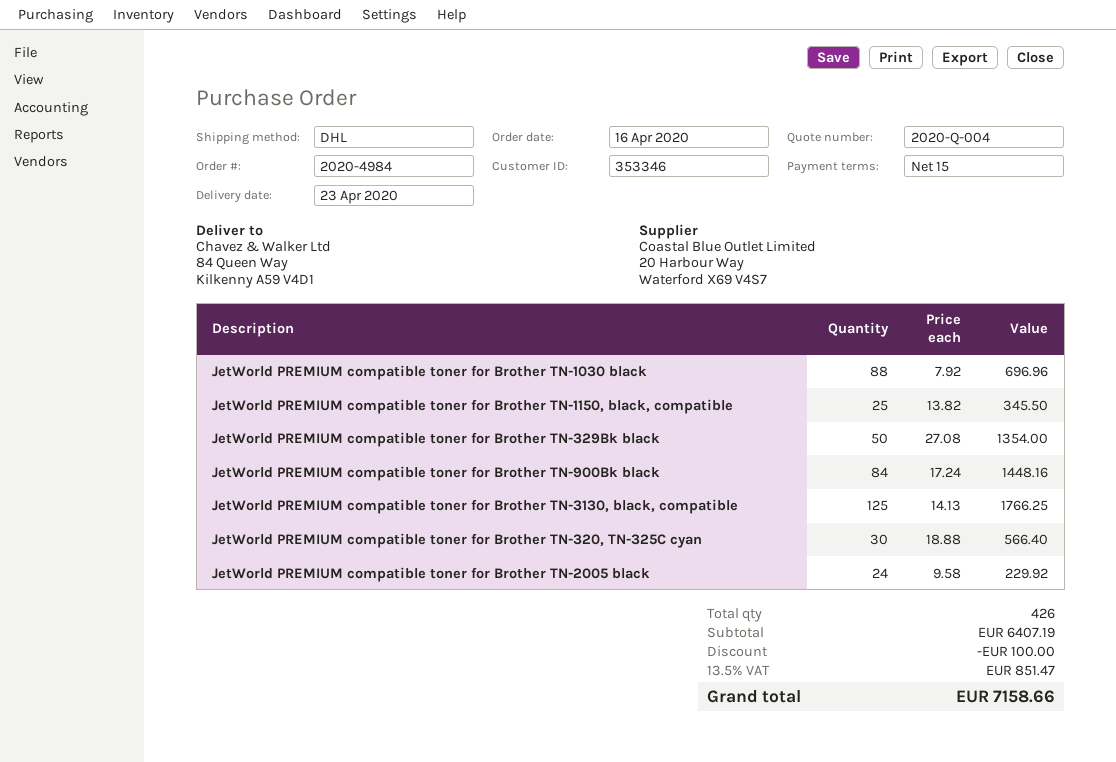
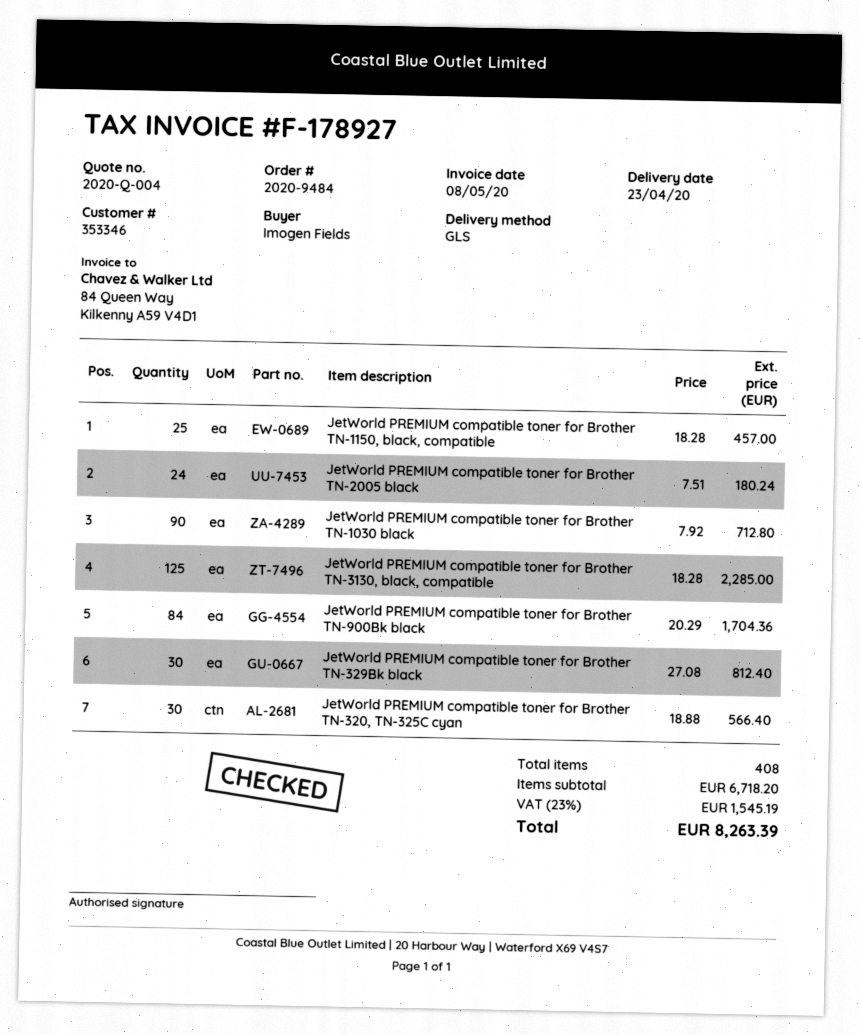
order number: 2020-4984 -> 2020-9484
shipping method: DHL -> GLS
JetWorld PREMIUM compatible toner for Brother TN-1030 black: 88 x 7.92 = 696.96 -> 90 x 7.92 = 712.80
JetWorld PREMIUM compatible toner for Brother TN-1150, black, compatible: 25 x 13.82 = 345.50 -> 25 x 18.28 = 457.00
JetWorld PREMIUM compatible toner for Brother TN-329Bk black: 50 x 27.08 = 1354.00 -> 30 x 27.08 = 812.40
JetWorld PREMIUM compatible toner for Brother TN-900Bk black: 84 x 17.24 = 1448.16 -> 84 x 20.29 = 1704.36
JetWorld PREMIUM compatible toner for Brother TN-3130, black, compatible: 125 x 14.13 = 1766.25 -> 125 x 18.28 = 2285.00
JetWorld PREMIUM compatible toner for Brother TN-2005 black: 24 x 9.58 = 229.92 -> 24 x 7.51 = 180.24
total quantity: 426 -> 408
subtotal: 6407.19 -> 6718.20
discount: 100.00 -> none
tax: 13.5% = 851.47 -> 23% = 1545.19
total: 7158.66 -> 8263.39

